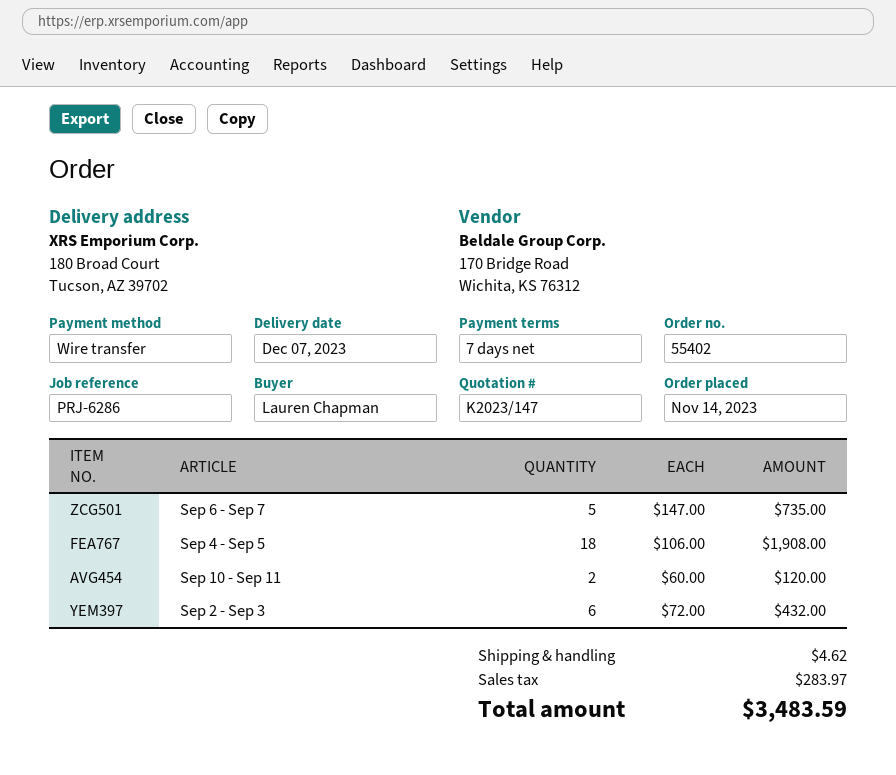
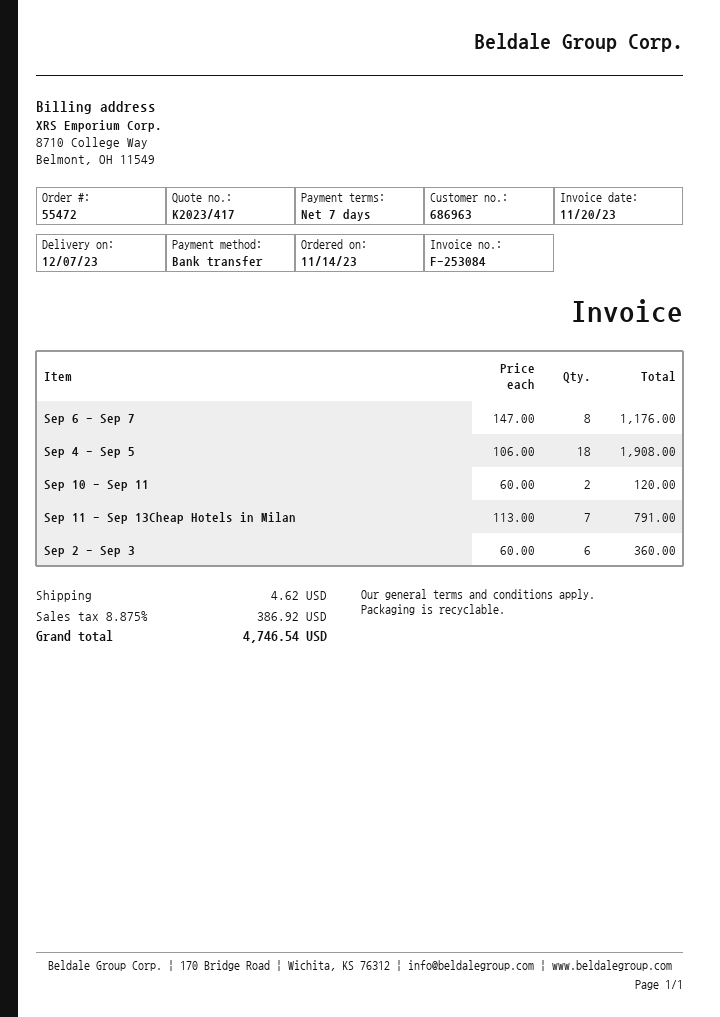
quote number: K2023/147 -> K2023/417
order number: 55402 -> 55472
Sep 6 - Sep 7: 5 x 147.00 = 735.00 -> 8 x 147.00 = 1176.00
Sep 2 - Sep 3: 6 x 72.00 = 432.00 -> 6 x 60.00 = 360.00
Sep 11 - Sep 13Cheap Hotels in Milan: none -> 7 x 113.00 = 791.00
tax: 283.97 -> 386.92
total: 3483.59 -> 4746.54

